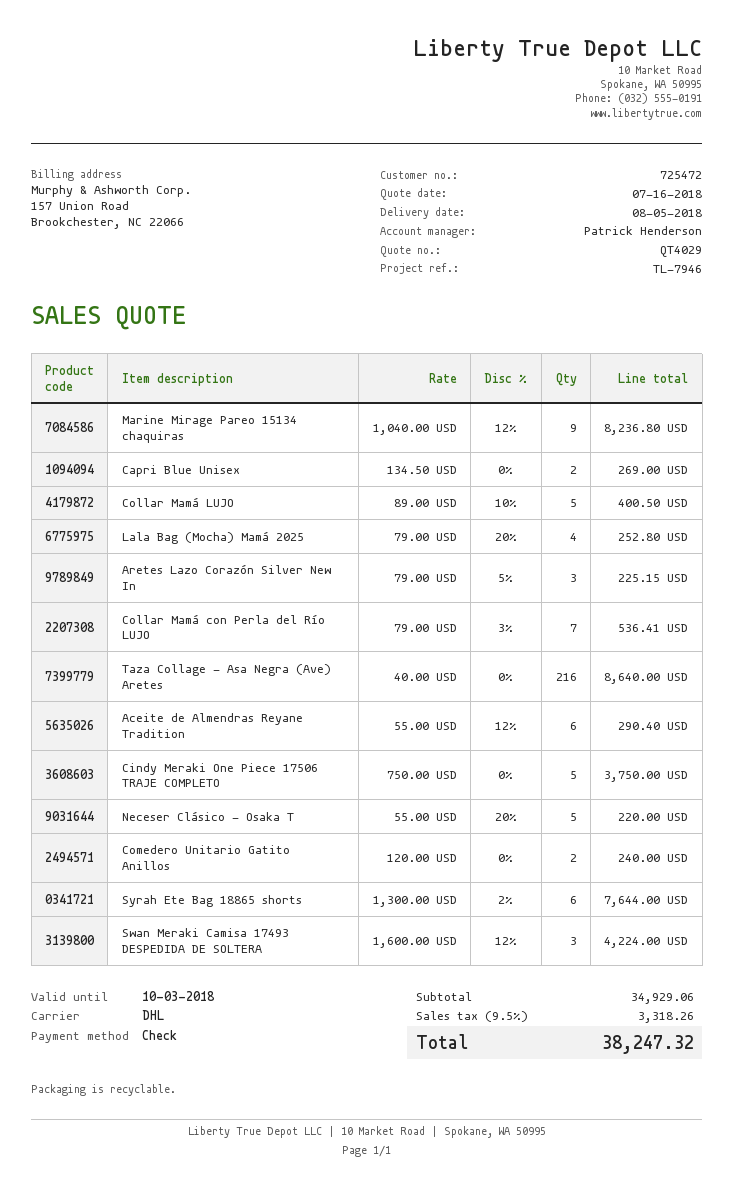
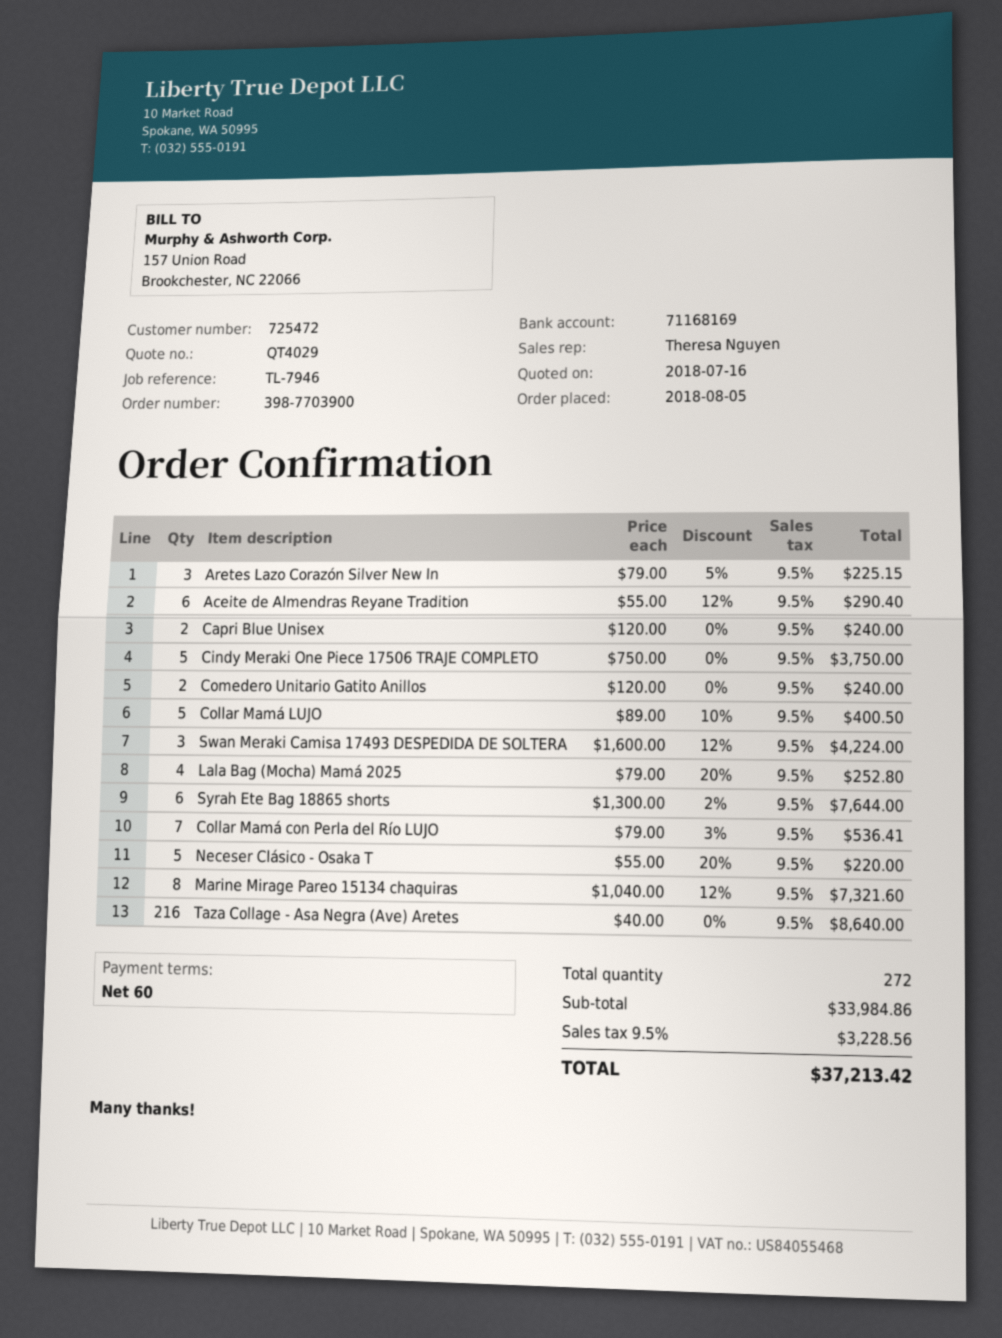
sales rep: Patrick Henderson -> Theresa Nguyen
Marine Mirage Pareo 15134 chaquiras: 9 x 1040.00 - 12% = 8236.80 -> 8 x 1040.00 - 12% = 7321.60
Capri Blue Unisex: 2 x 134.50 = 269.00 -> 2 x 120.00 = 240.00
subtotal: 34929.06 -> 33984.86
tax: 9.5% = 3318.26 -> 9.5% = 3228.56
total: 38247.32 -> 37213.42

